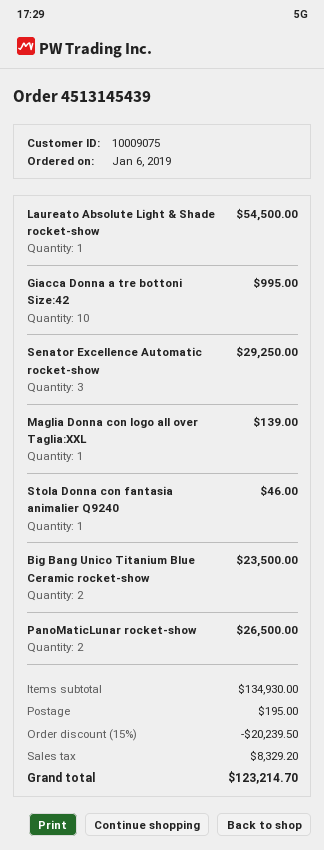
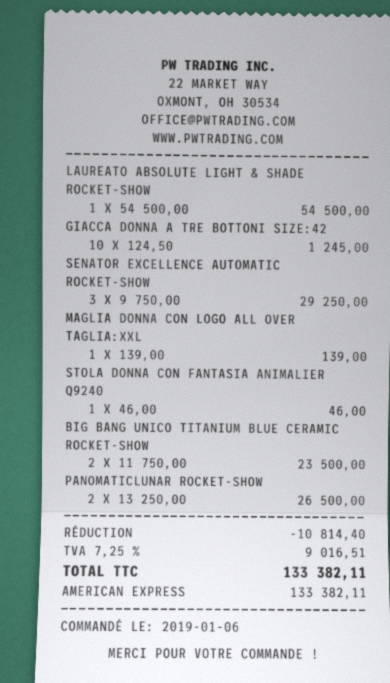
Giacca Donna a tre bottoni Size:42: 10 for 995.00 -> 10 for 1245.00
discount: 20239.50 -> 10814.40
shipping: 195.00 -> none
tax: 8329.20 -> 9016.51
total: 123214.70 -> 133382.11

